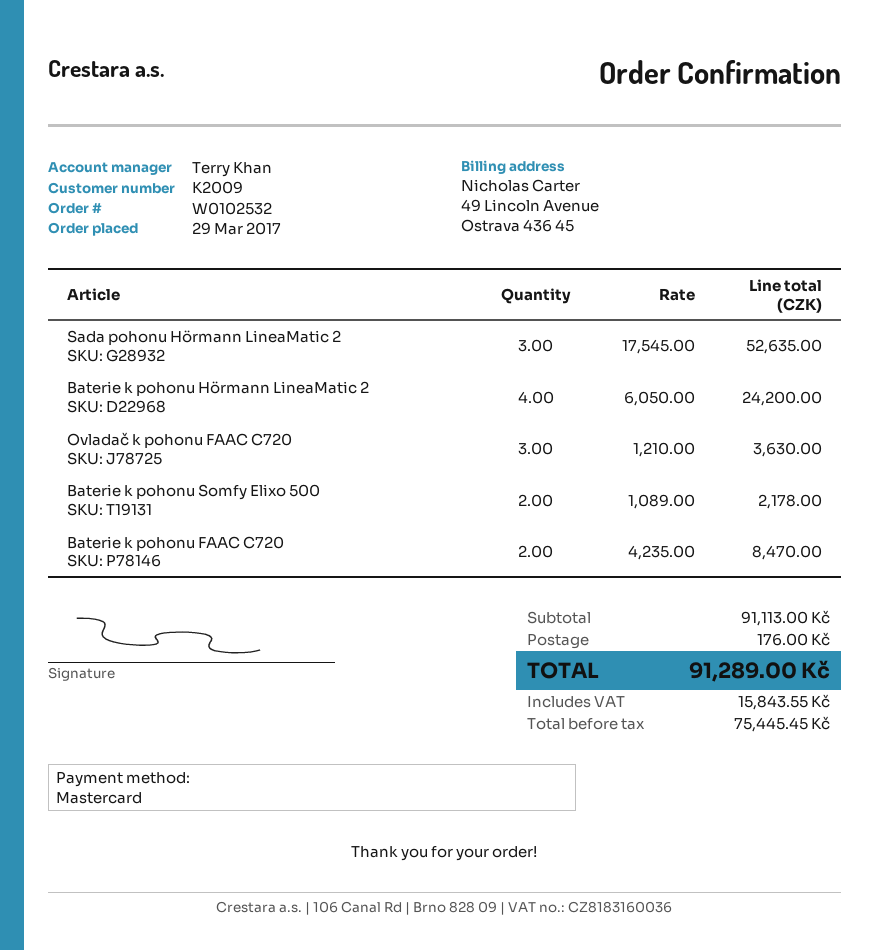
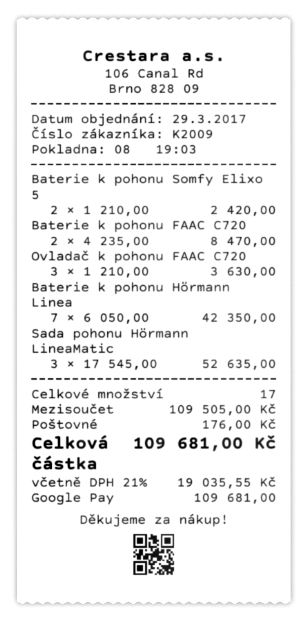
payment method: Mastercard -> Google Pay
Baterie k pohonu Hörmann LineaMatic 2: 4 x 6050.00 = 24200.00 -> 7 x 6050.00 = 42350.00
Baterie k pohonu Somfy Elixo 500: 2 x 1089.00 = 2178.00 -> 2 x 1210.00 = 2420.00
subtotal: 91113.00 -> 109505.00
tax: 15843.55 -> 19035.55
total: 91289.00 -> 109681.00

